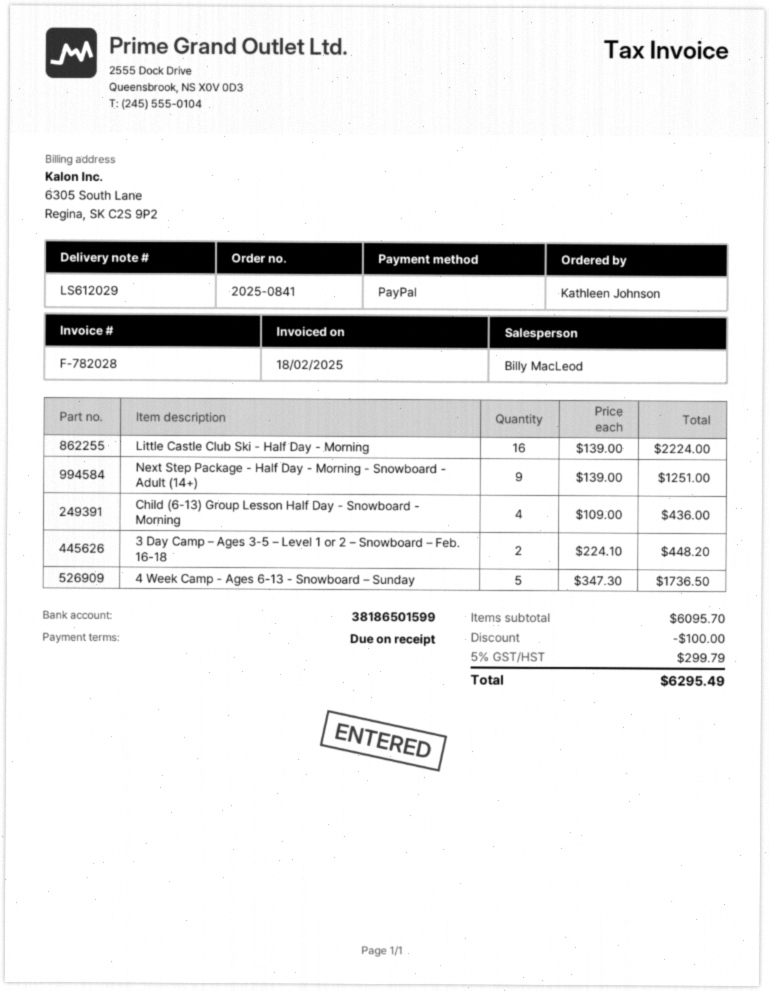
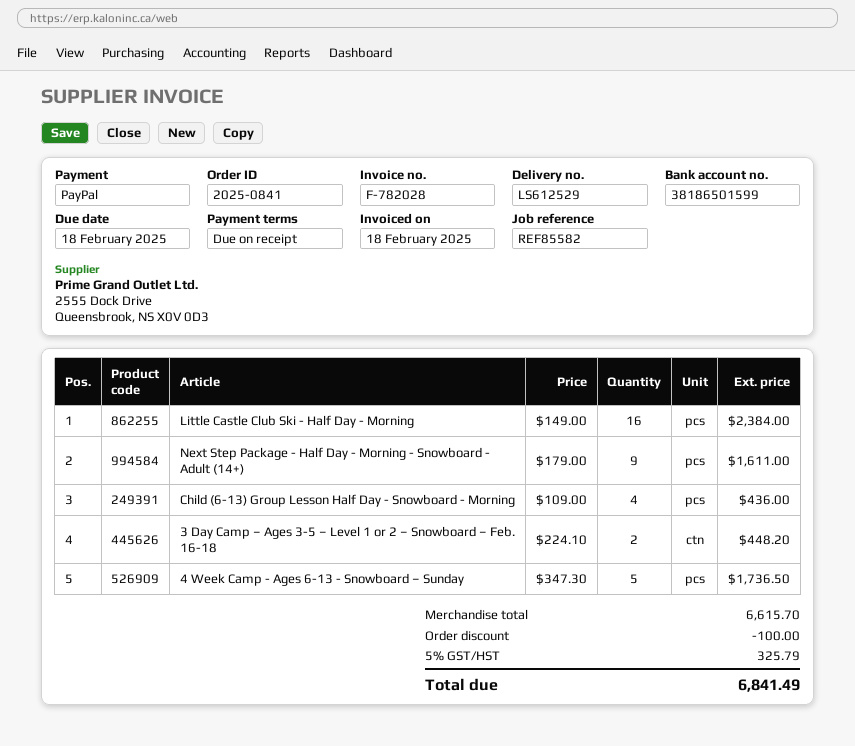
delivery note number: LS612029 -> LS612529
Little Castle Club Ski - Half Day - Morning: 16 x 139.00 = 2224.00 -> 16 x 149.00 = 2384.00
Next Step Package - Half Day - Morning - Snowboard - Adult (14+): 9 x 139.00 = 1251.00 -> 9 x 179.00 = 1611.00
subtotal: 6095.70 -> 6615.70
tax: 5% = 299.79 -> 5% = 325.79
total: 6295.49 -> 6841.49

